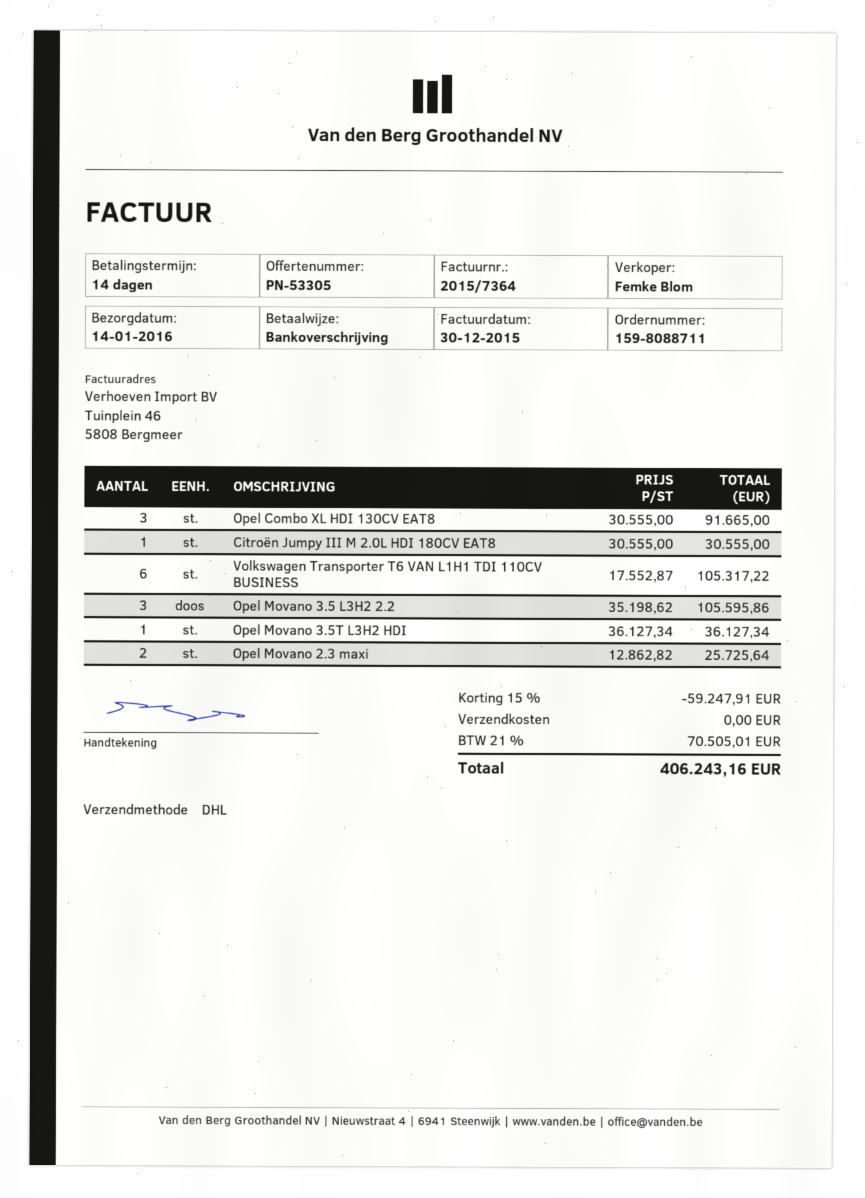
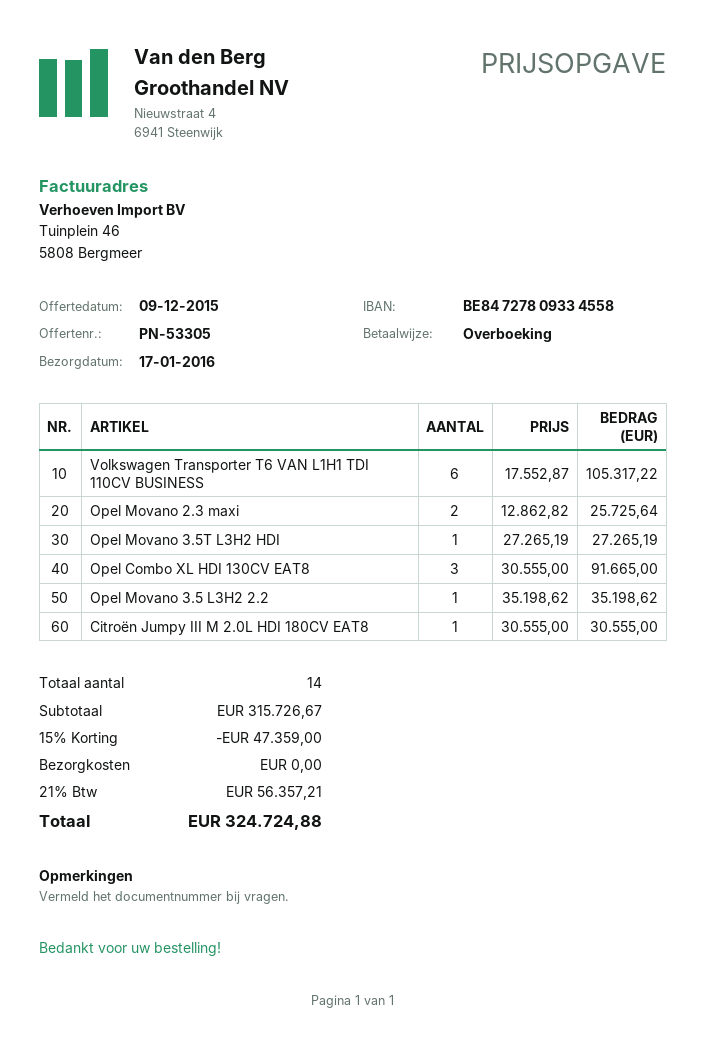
delivery date: 2016-01-14 -> 2016-01-17
Opel Movano 3.5 L3H2 2.2: 3 x 35198.62 = 105595.86 -> 1 x 35198.62 = 35198.62
Opel Movano 3.5T L3H2 HDI: 1 x 36127.34 = 36127.34 -> 1 x 27265.19 = 27265.19
discount: 15% = 59247.91 -> 15% = 47359.00
tax: 21% = 70505.01 -> 21% = 56357.21
total: 406243.16 -> 324724.88

